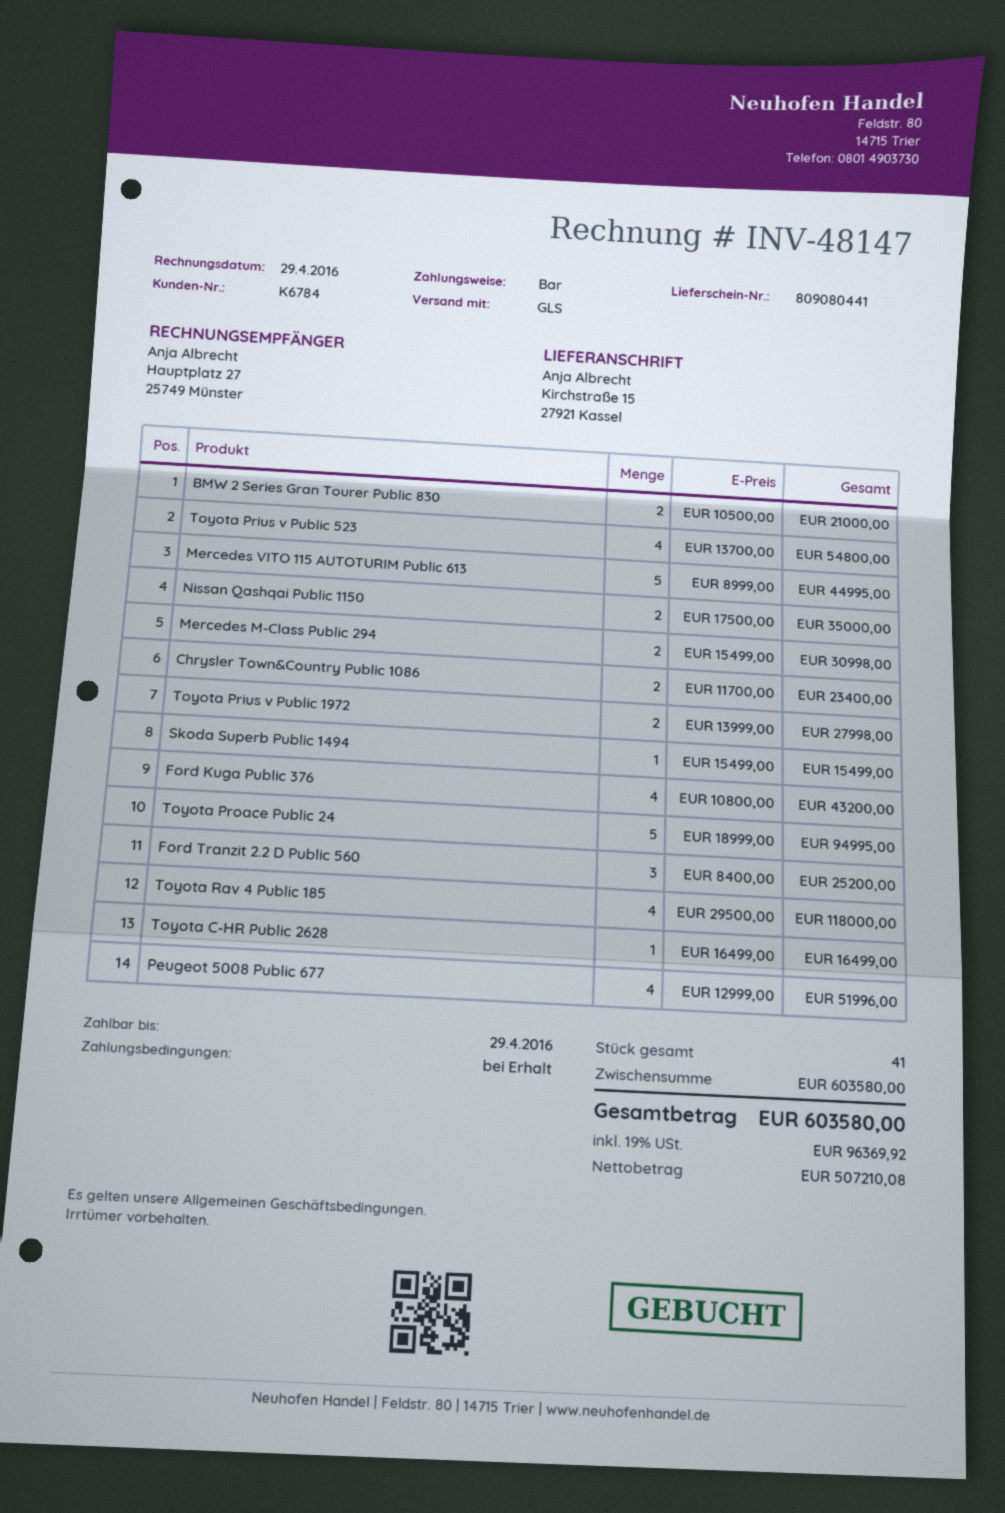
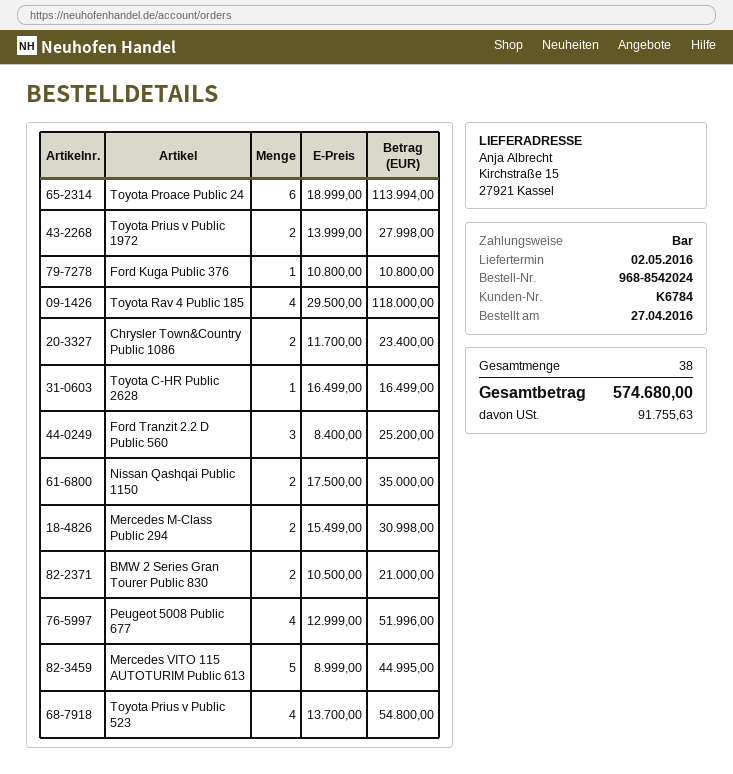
Skoda Superb Public 1494: 1 x 15499.00 = 15499.00 -> none
Ford Kuga Public 376: 4 x 10800.00 = 43200.00 -> 1 x 10800.00 = 10800.00
Toyota Proace Public 24: 5 x 18999.00 = 94995.00 -> 6 x 18999.00 = 113994.00
total quantity: 41 -> 38
tax: 96369.92 -> 91755.63
total: 603580.00 -> 574680.00

